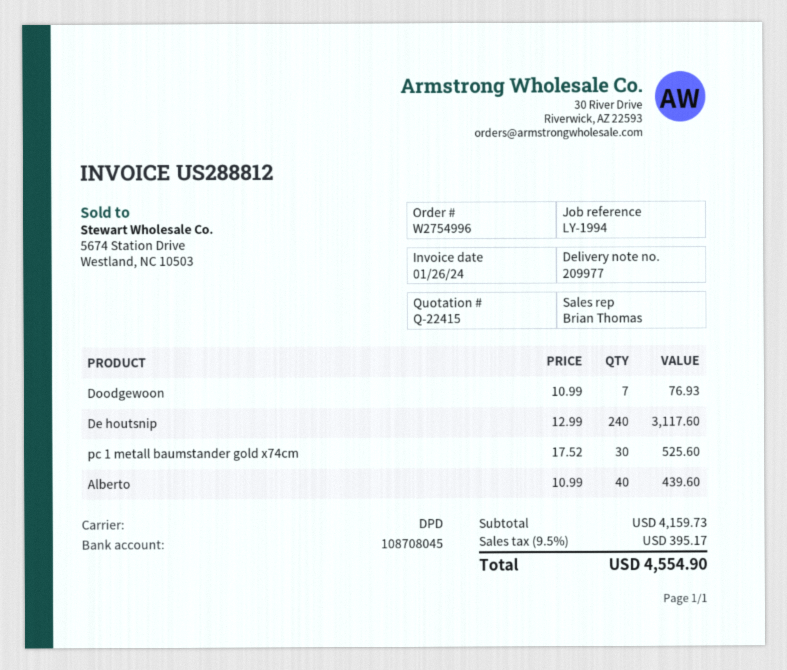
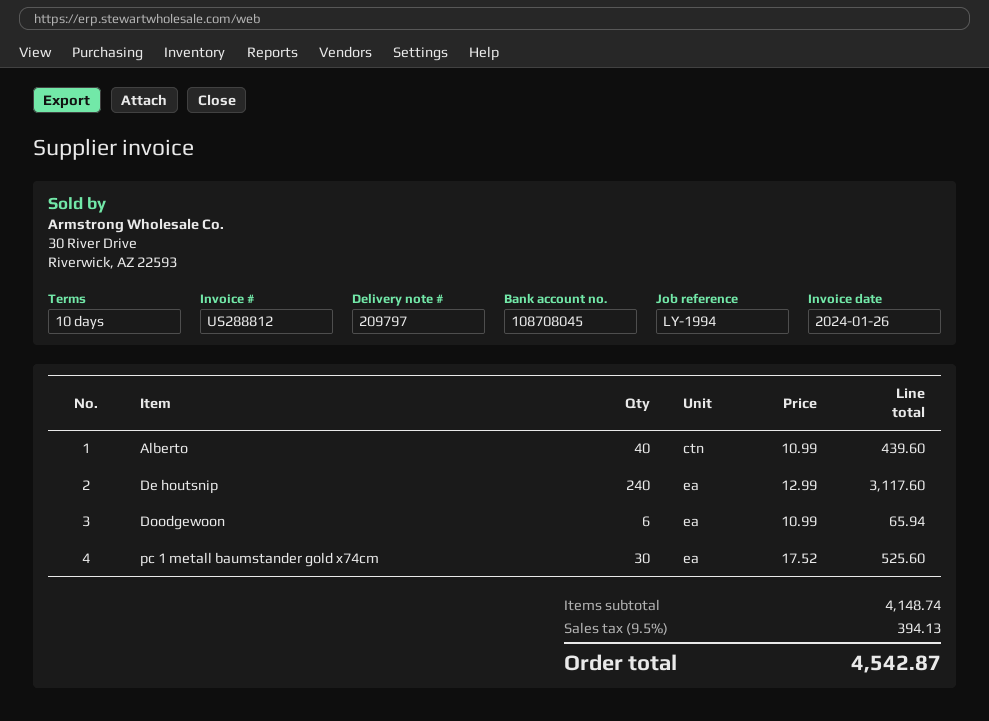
delivery note number: 209977 -> 209797
Doodgewoon: 7 x 10.99 = 76.93 -> 6 x 10.99 = 65.94
subtotal: 4159.73 -> 4148.74
tax: 9.5% = 395.17 -> 9.5% = 394.13
total: 4554.90 -> 4542.87

